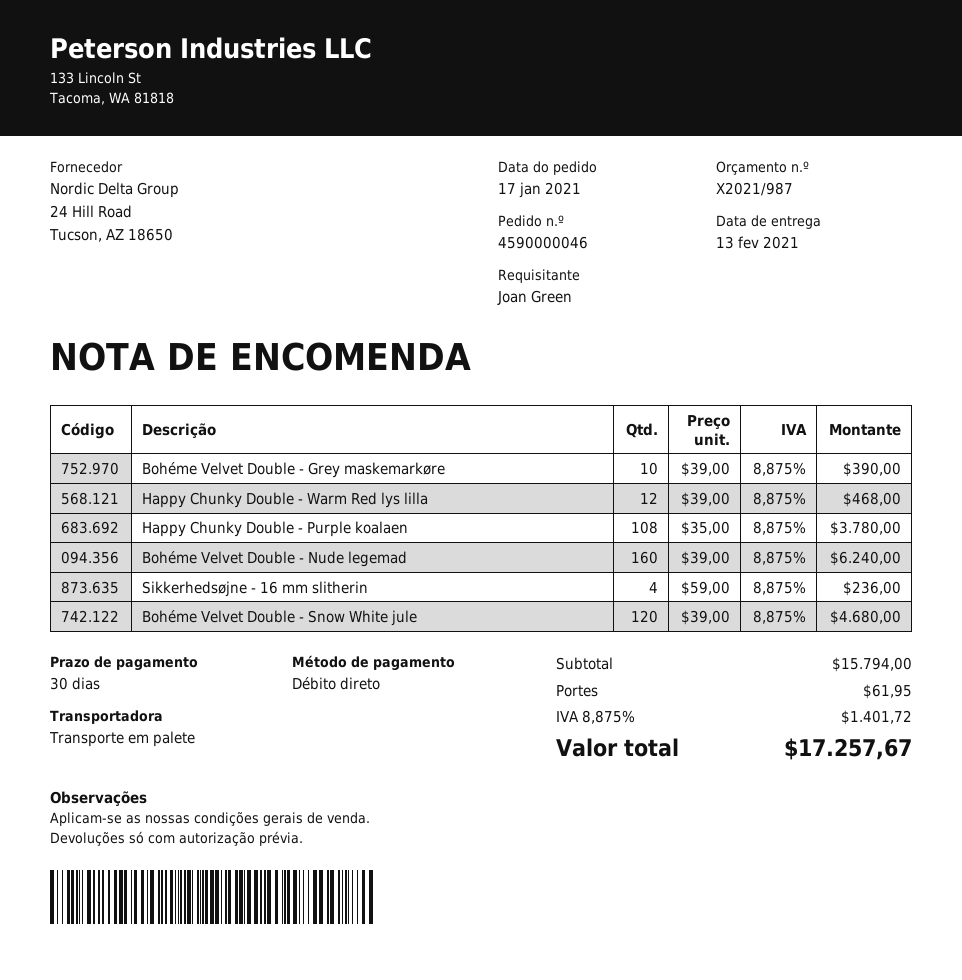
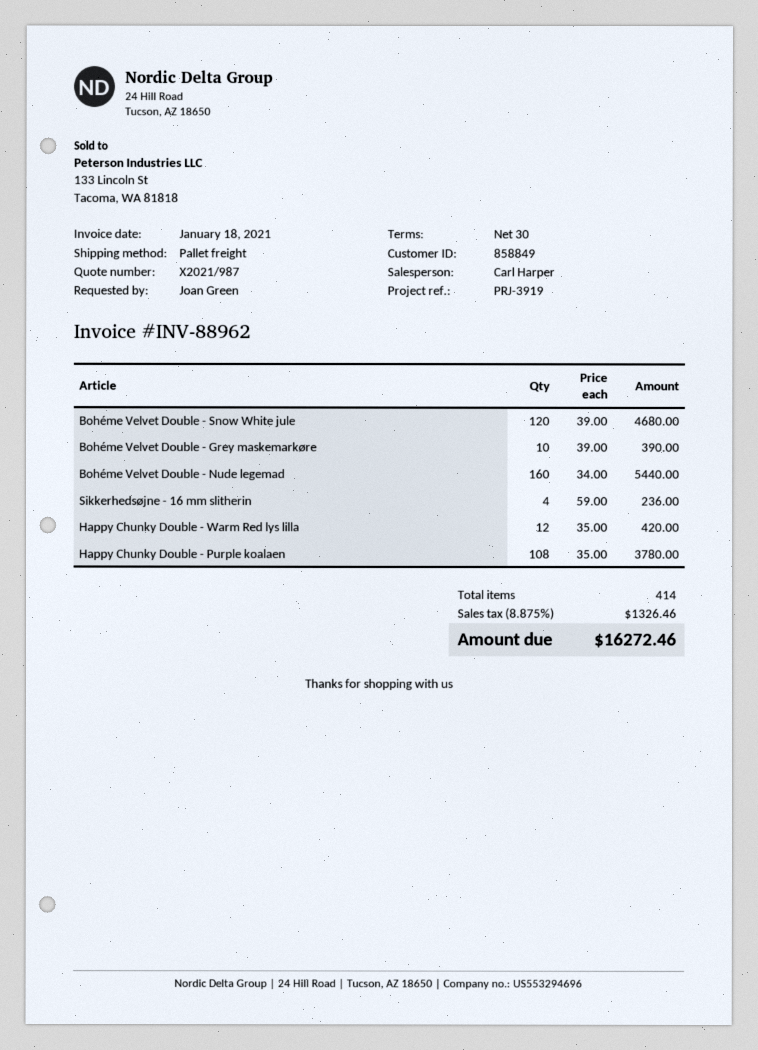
Happy Chunky Double - Warm Red lys lilla: 12 x 39.00 = 468.00 -> 12 x 35.00 = 420.00
Bohéme Velvet Double - Nude legemad: 160 x 39.00 = 6240.00 -> 160 x 34.00 = 5440.00
shipping: 61.95 -> none
tax: 8.875% = 1401.72 -> 8.875% = 1326.46
total: 17257.67 -> 16272.46

